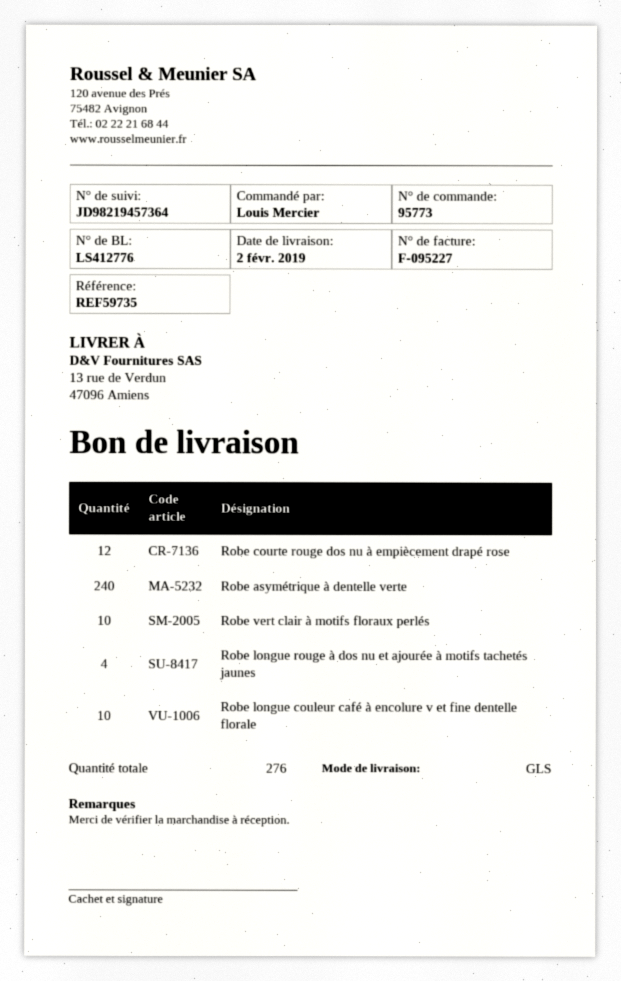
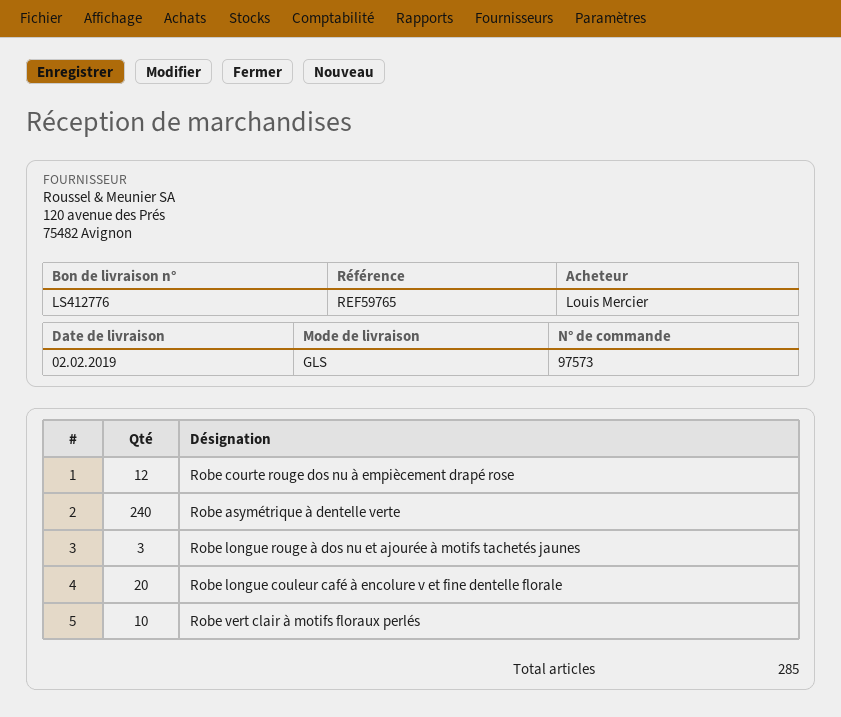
order number: 95773 -> 97573
reference: REF59735 -> REF59765
Robe longue rouge à dos nu et ajourée à motifs tachetés jaunes: 4 -> 3
Robe longue couleur café à encolure v et fine dentelle florale: 10 -> 20
total quantity: 276 -> 285

